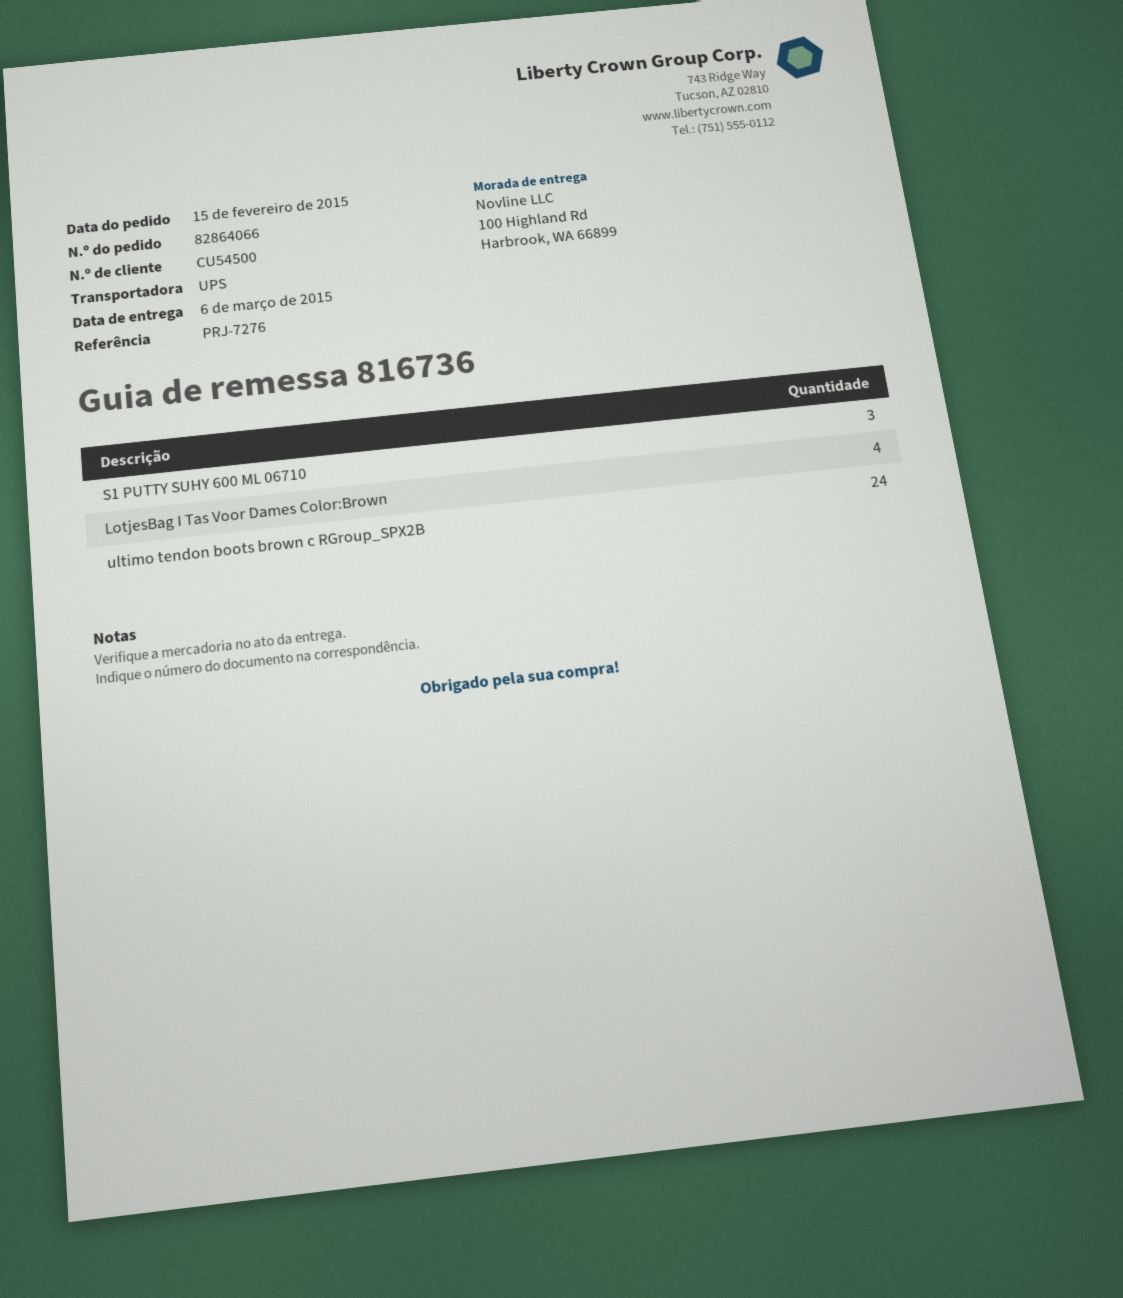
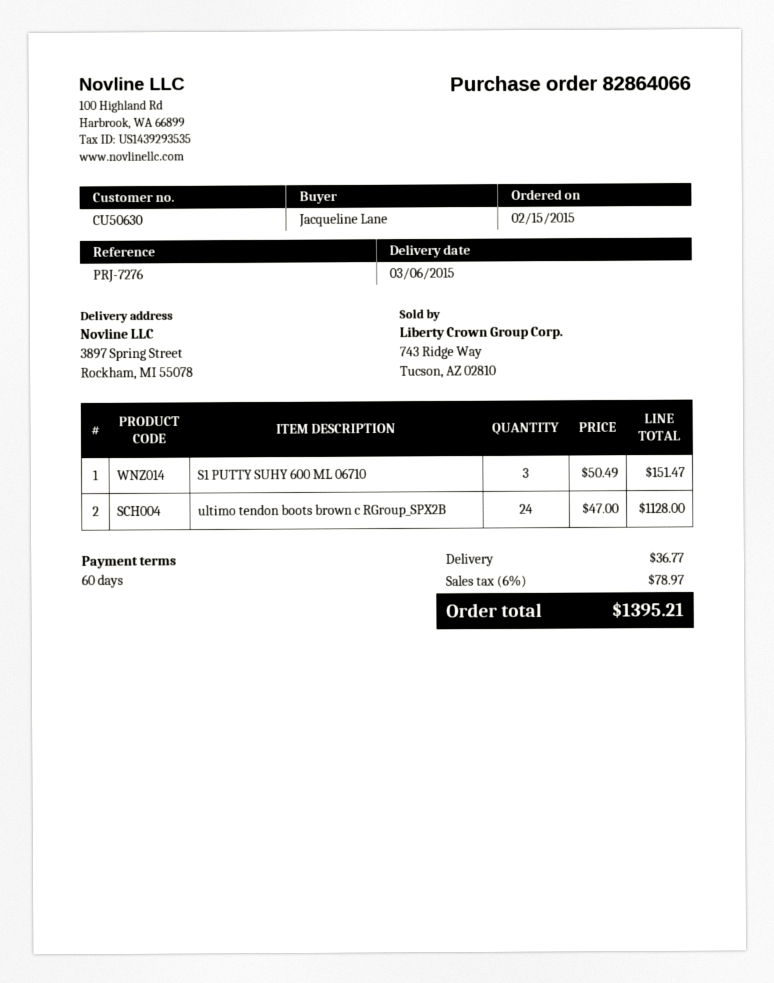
customer number: CU54500 -> CU50630
ship to: 100 Highland Rd, Harbrook, WA 66899 -> 3897 Spring Street, Rockham, MI 55078
LotjesBag I Tas Voor Dames Color:Brown: 4 -> none

